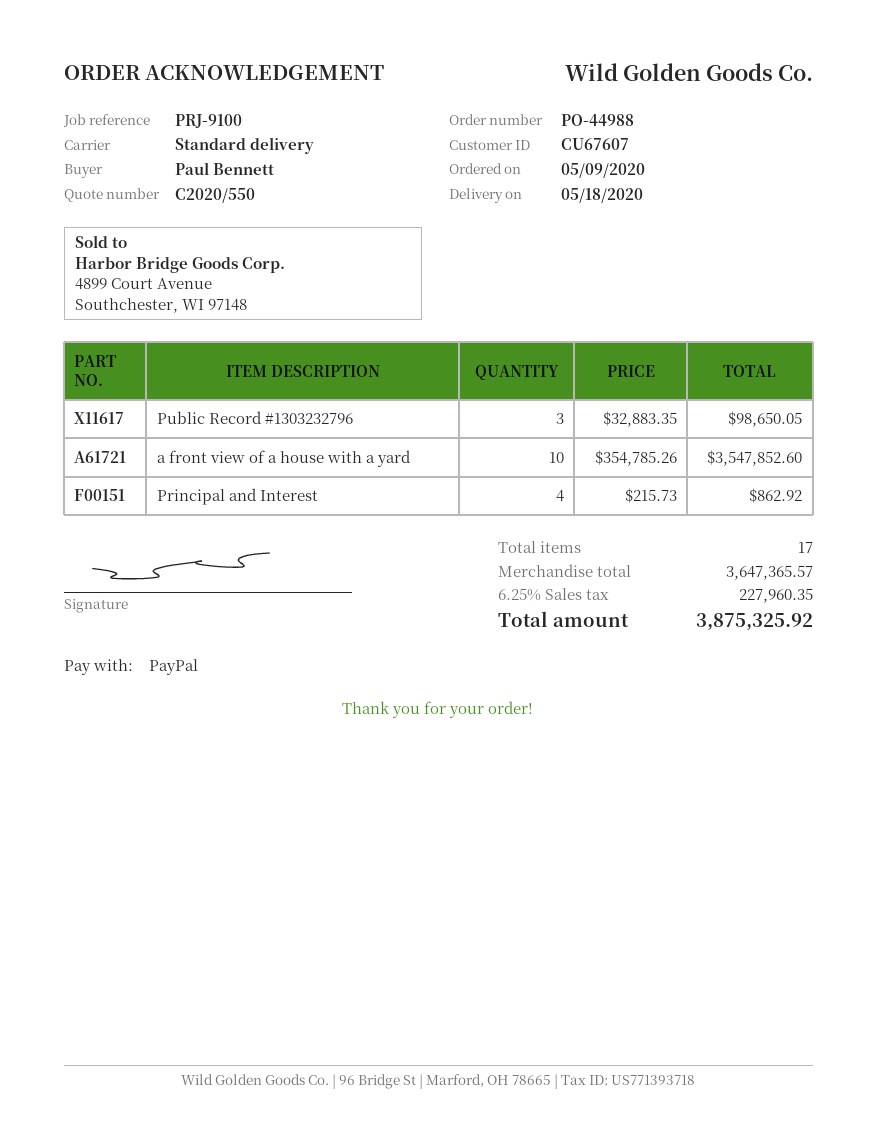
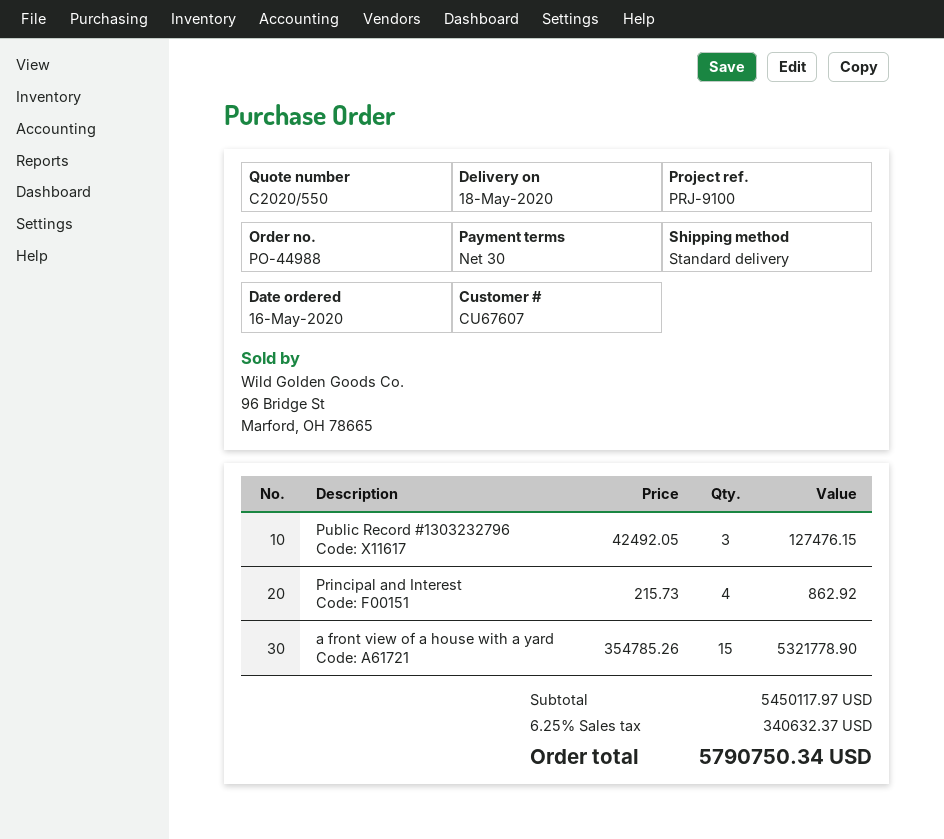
order date: 2020-05-09 -> 2020-05-16
Public Record #1303232796: 3 x 32883.35 = 98650.05 -> 3 x 42492.05 = 127476.15
a front view of a house with a yard: 10 x 354785.26 = 3547852.60 -> 15 x 354785.26 = 5321778.90
subtotal: 3647365.57 -> 5450117.97
tax: 6.25% = 227960.35 -> 6.25% = 340632.37
total: 3875325.92 -> 5790750.34

